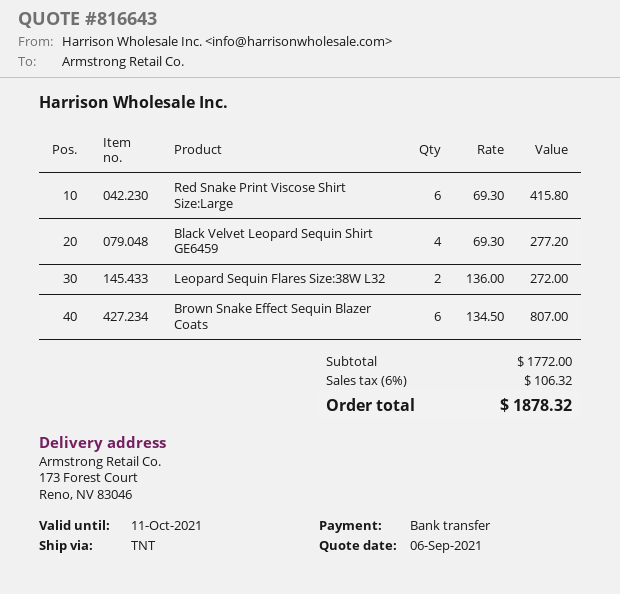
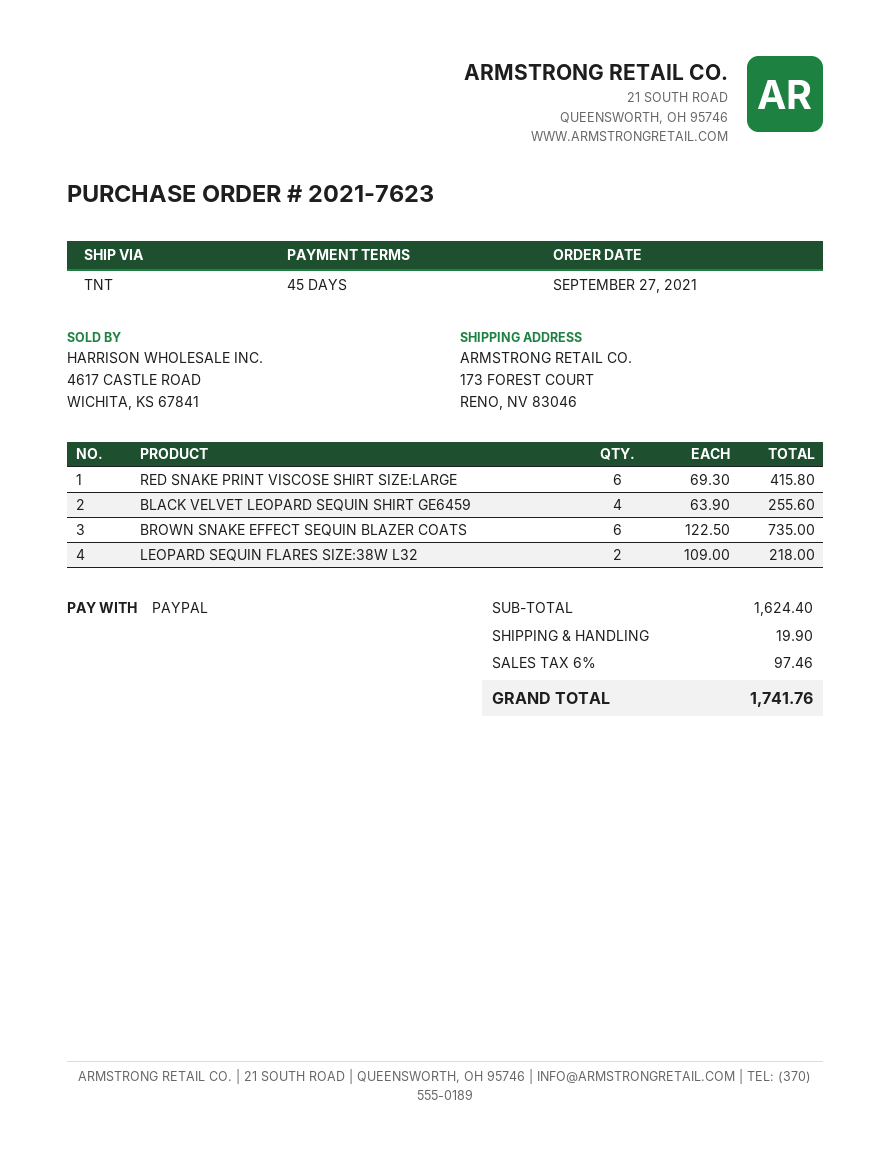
payment method: bank transfer -> PayPal
Black Velvet Leopard Sequin Shirt GE6459: 4 x 69.30 = 277.20 -> 4 x 63.90 = 255.60
Leopard Sequin Flares Size:38W L32: 2 x 136.00 = 272.00 -> 2 x 109.00 = 218.00
Brown Snake Effect Sequin Blazer Coats: 6 x 134.50 = 807.00 -> 6 x 122.50 = 735.00
subtotal: 1772.00 -> 1624.40
shipping: none -> 19.90
tax: 6% = 106.32 -> 6% = 97.46
total: 1878.32 -> 1741.76

